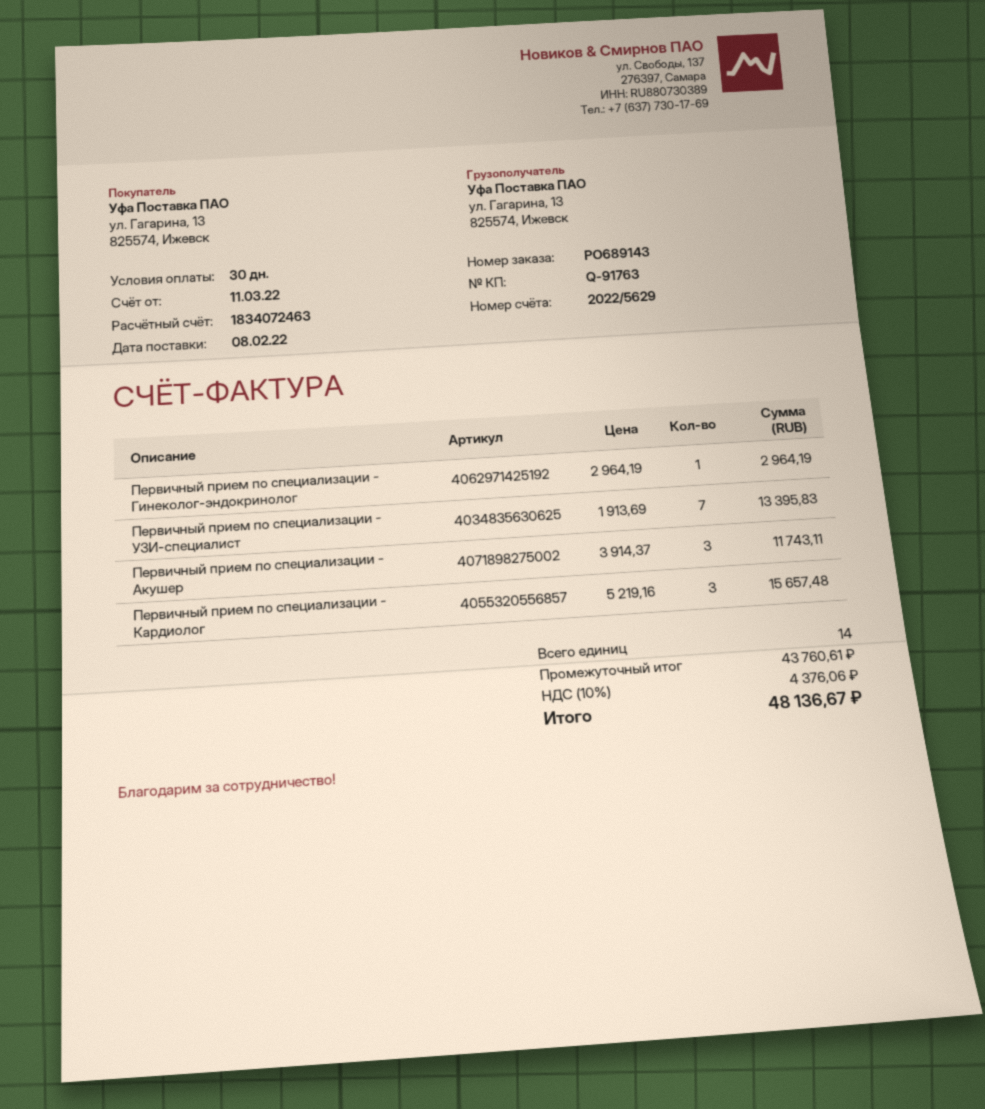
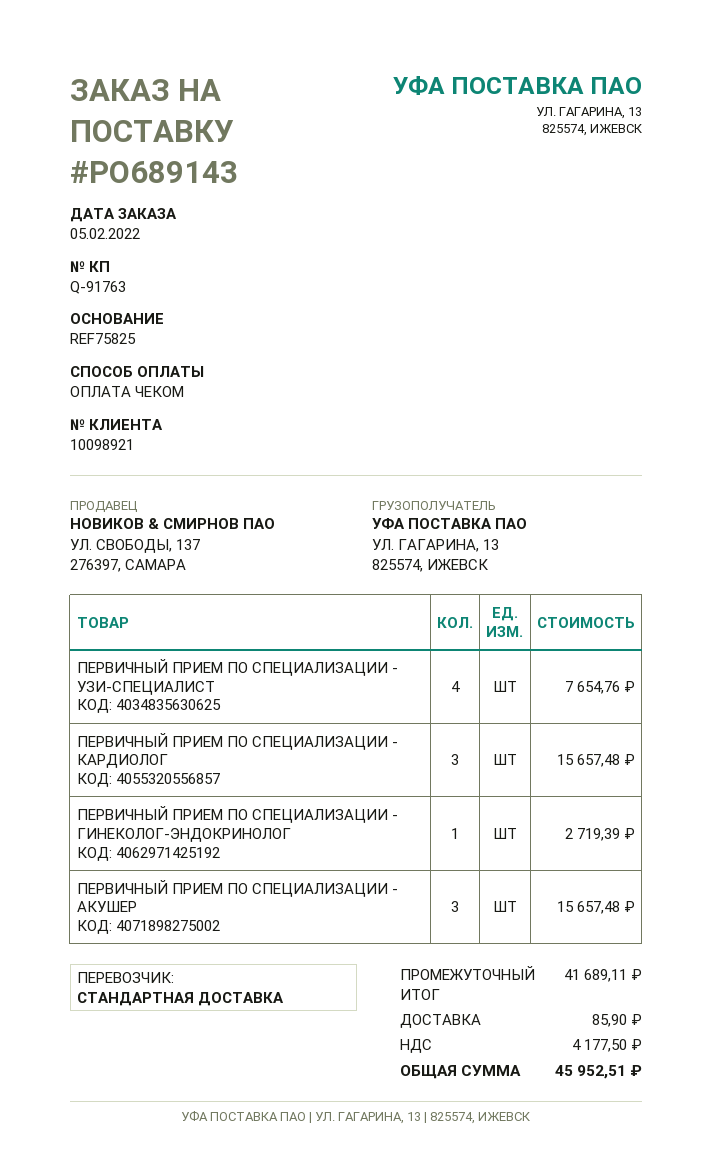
Первичный прием по специализации - Гинеколог-эндокринолог: 1 for 2964.19 -> 1 for 2719.39
Первичный прием по специализации - УЗИ-специалист: 7 for 13395.83 -> 4 for 7654.76
Первичный прием по специализации - Акушер: 3 for 11743.11 -> 3 for 15657.48
subtotal: 43760.61 -> 41689.11
shipping: none -> 85.90
tax: 4376.06 -> 4177.50
total: 48136.67 -> 45952.51

